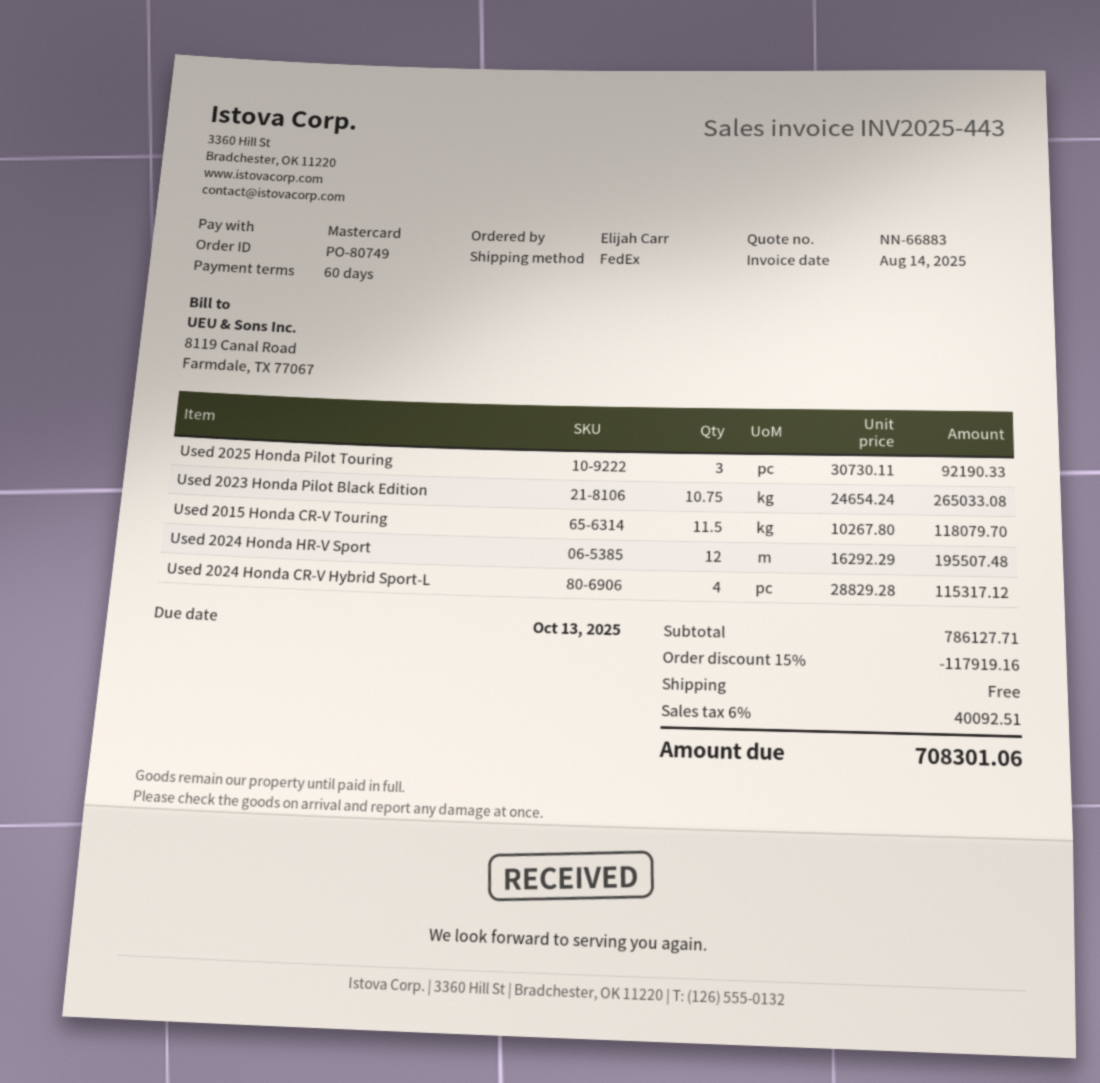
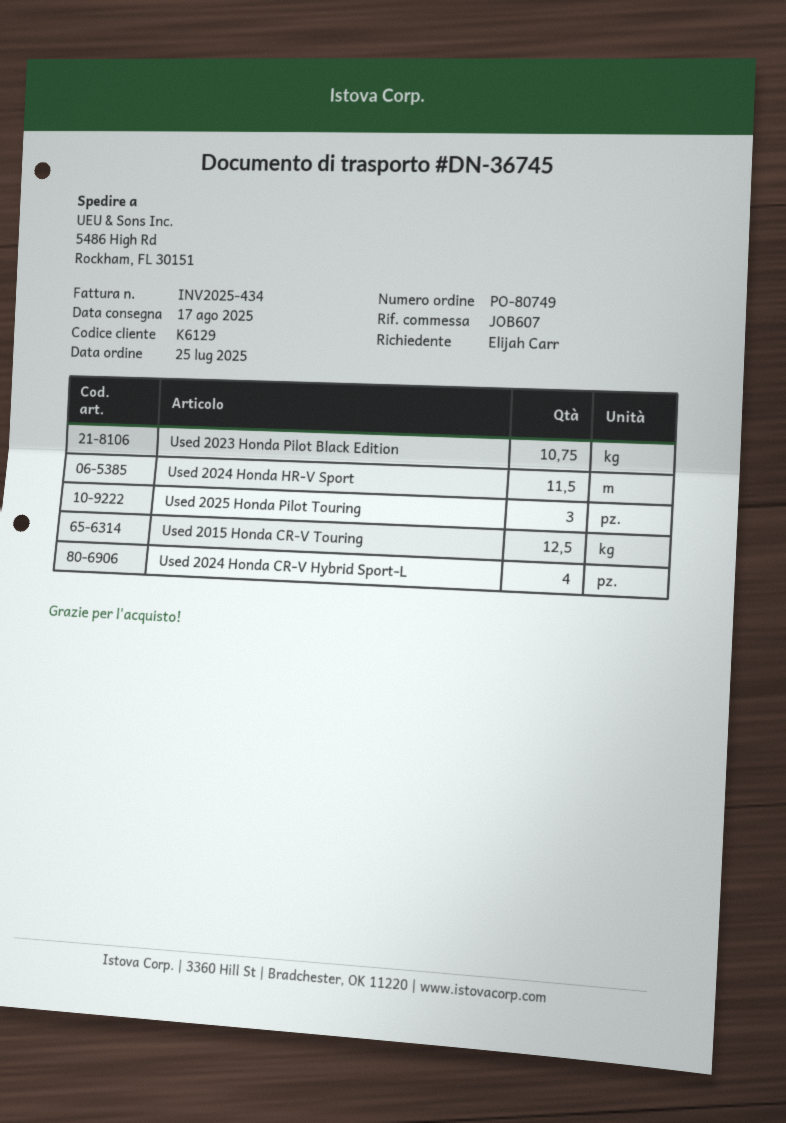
invoice number: INV2025-443 -> INV2025-434
Used 2015 Honda CR-V Touring: 11.5 -> 12.5
Used 2024 Honda HR-V Sport: 12 -> 11.5

